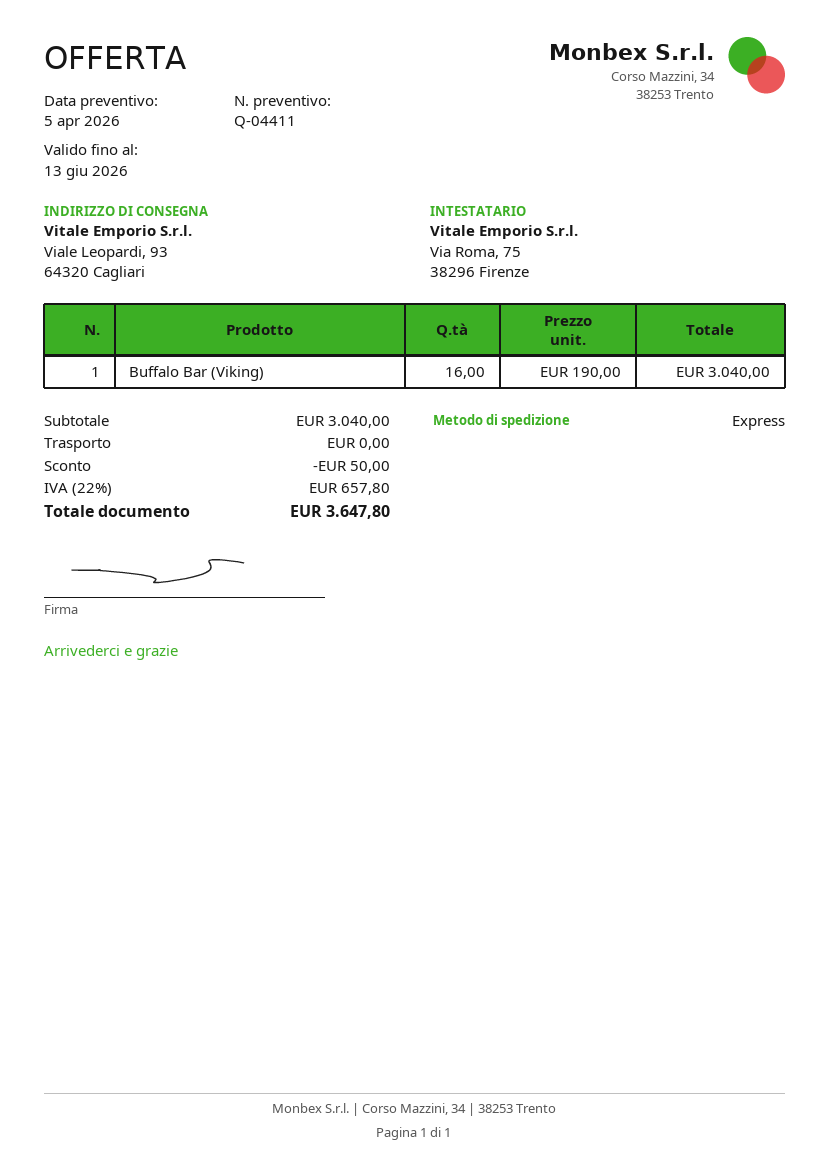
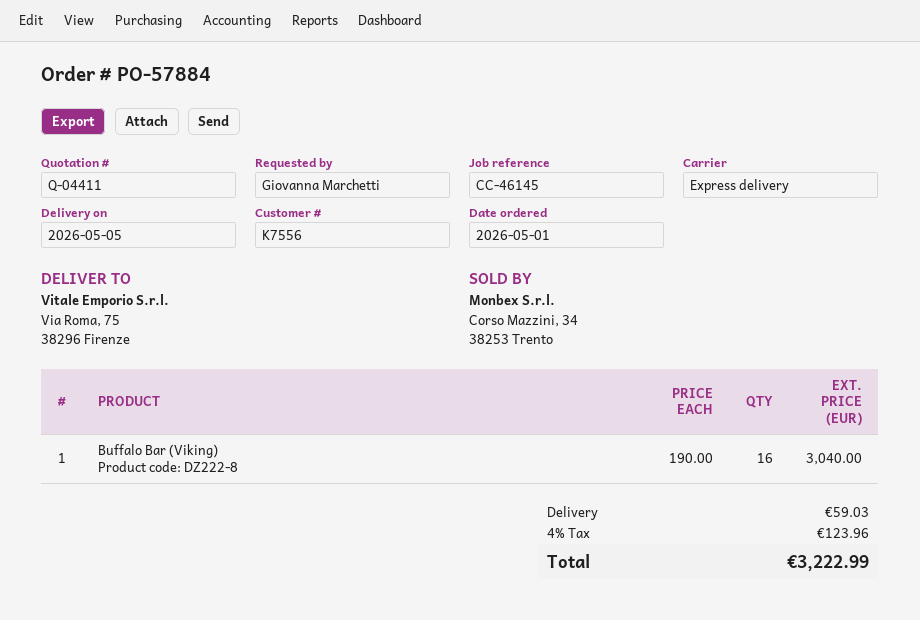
ship to: Viale Leopardi, 93, 64320 Cagliari -> Via Roma, 75, 38296 Firenze
discount: 50.00 -> none
shipping: 0.00 -> 59.03
tax: 22% = 657.80 -> 4% = 123.96
total: 3647.80 -> 3222.99

